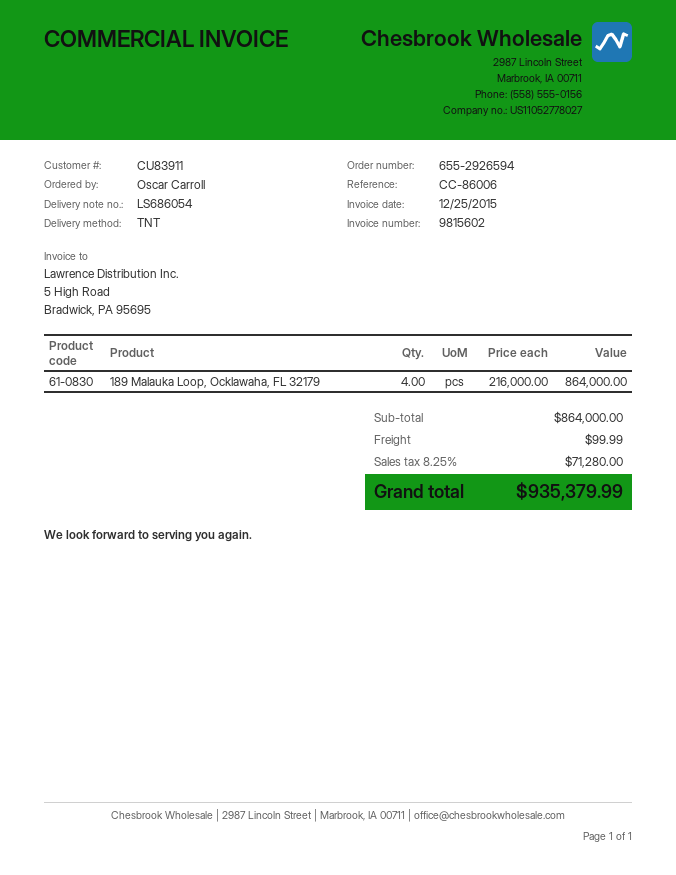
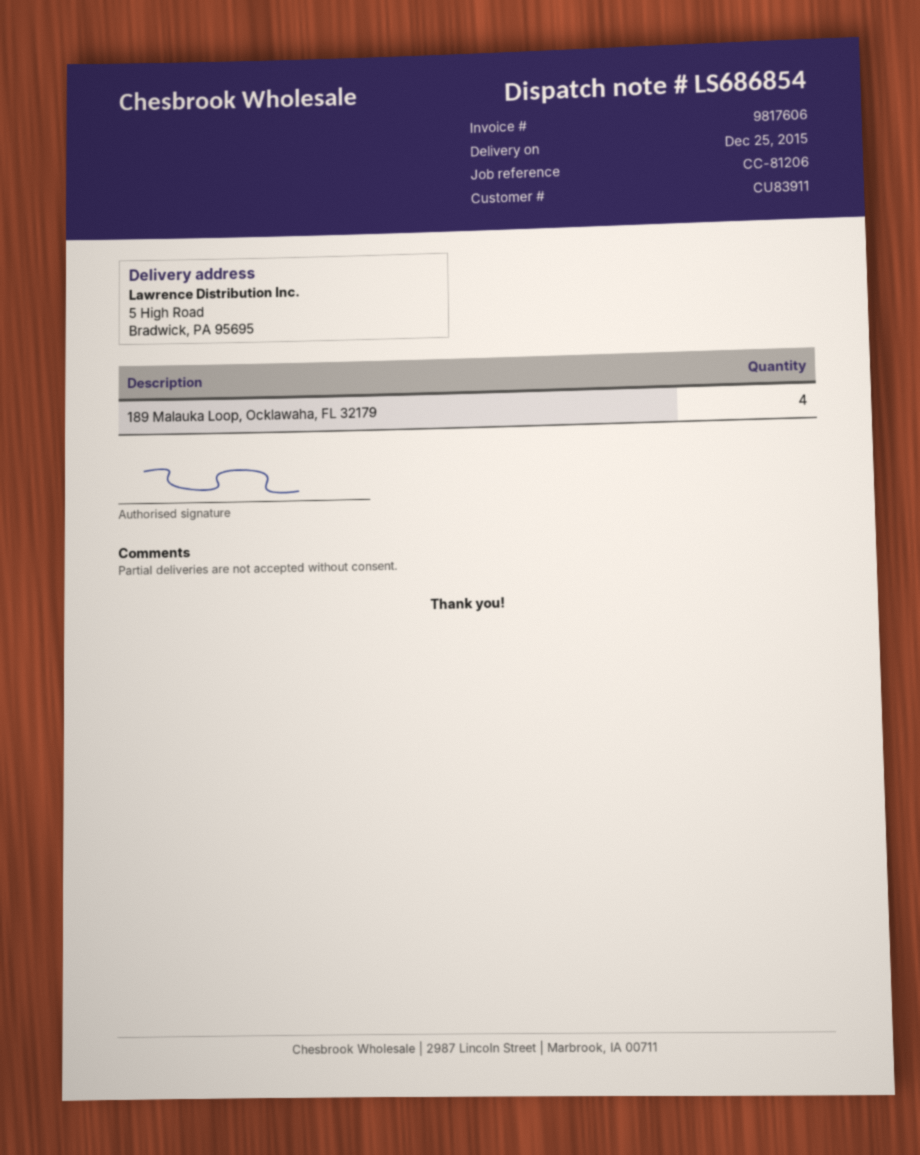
delivery note number: LS686054 -> LS686854
invoice number: 9815602 -> 9817606
reference: CC-86006 -> CC-81206

